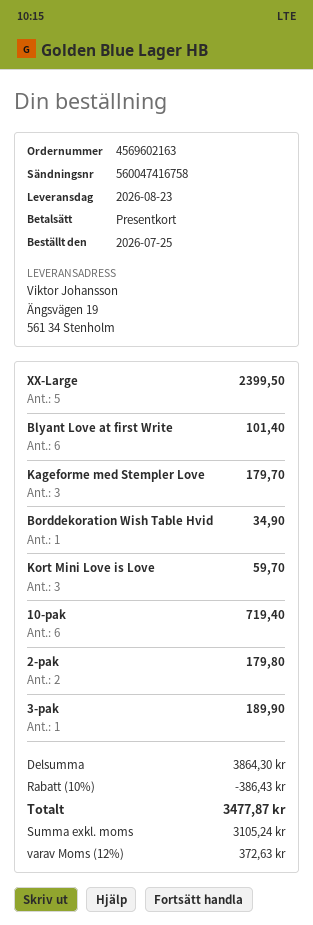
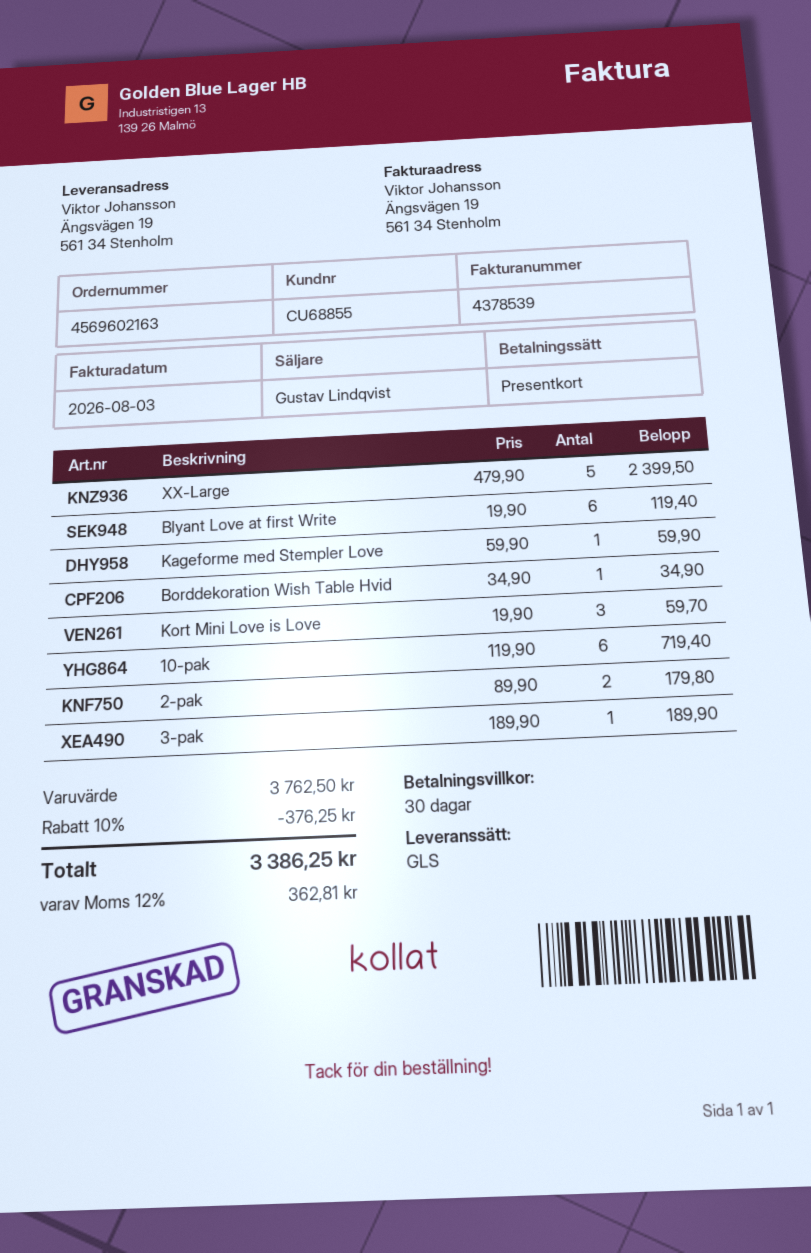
Blyant Love at first Write: 6 for 101.40 -> 6 for 119.40
Kageforme med Stempler Love: 3 for 179.70 -> 1 for 59.90
subtotal: 3864.30 -> 3762.50
discount: 10% = 386.43 -> 10% = 376.25
tax: 12% = 372.63 -> 12% = 362.81
total: 3477.87 -> 3386.25

